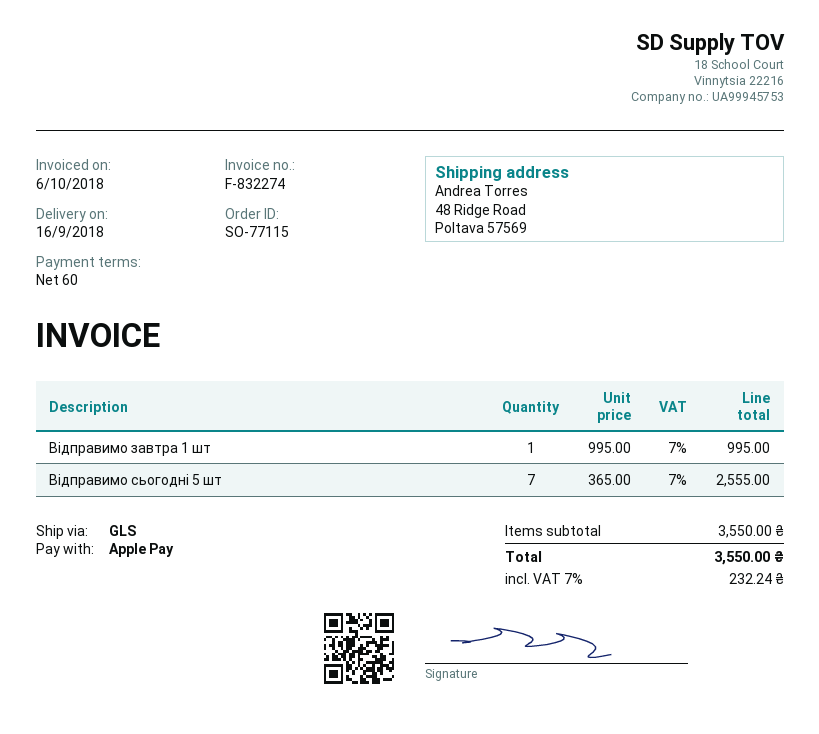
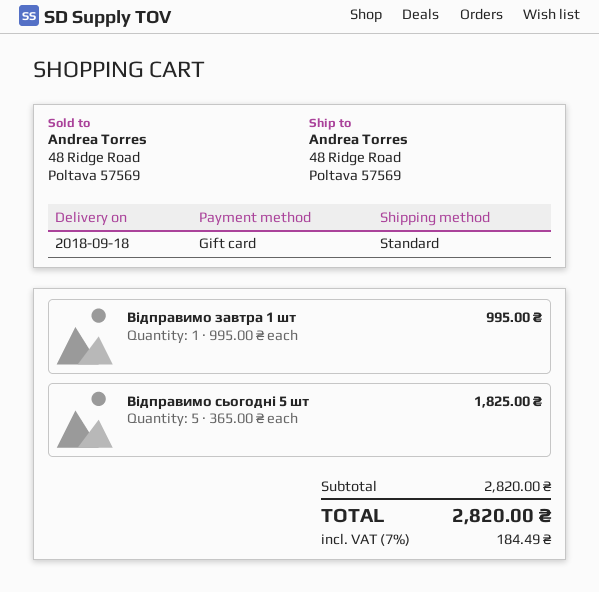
delivery date: 2018-09-16 -> 2018-09-18
payment method: Apple Pay -> gift card
shipping method: GLS -> standard
Відправимо сьогодні 5 шт: 7 x 365.00 = 2555.00 -> 5 x 365.00 = 1825.00
subtotal: 3550.00 -> 2820.00
tax: 7% = 232.24 -> 7% = 184.49
total: 3550.00 -> 2820.00

